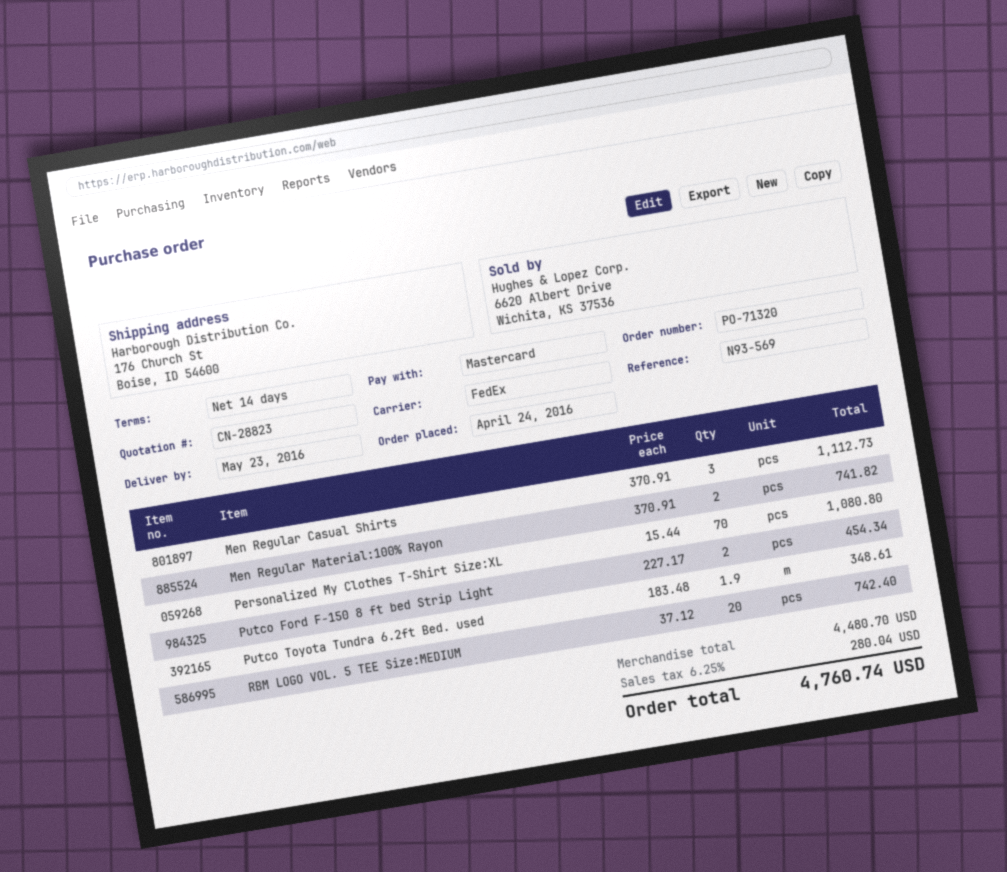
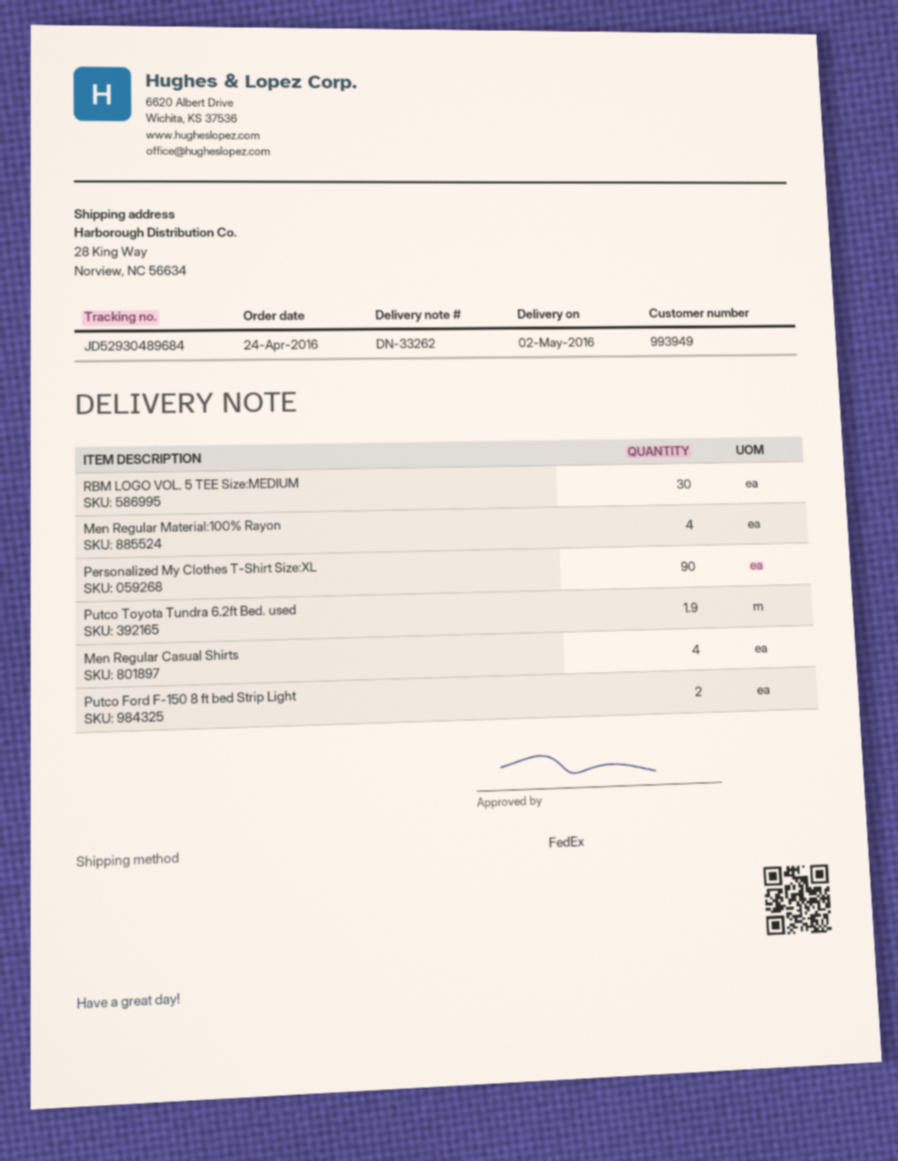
delivery date: 2016-05-23 -> 2016-05-02
ship to: 176 Church St, Boise, ID 54600 -> 28 King Way, Norview, NC 56634
Men Regular Casual Shirts: 3 -> 4
Men Regular Material:100% Rayon: 2 -> 4
Personalized My Clothes T-Shirt Size:XL: 70 -> 90
RBM LOGO VOL. 5 TEE Size:MEDIUM: 20 -> 30

